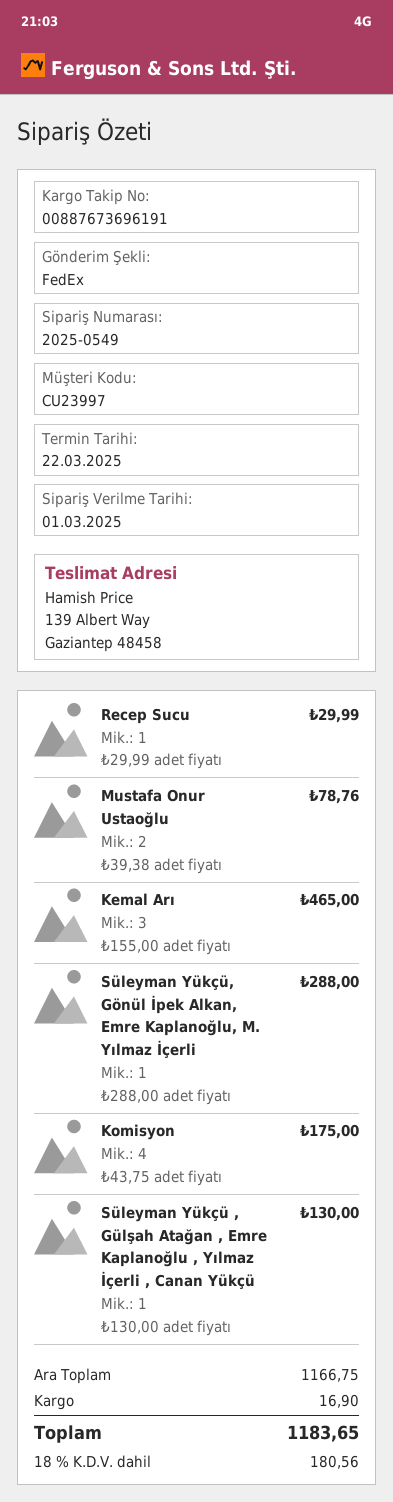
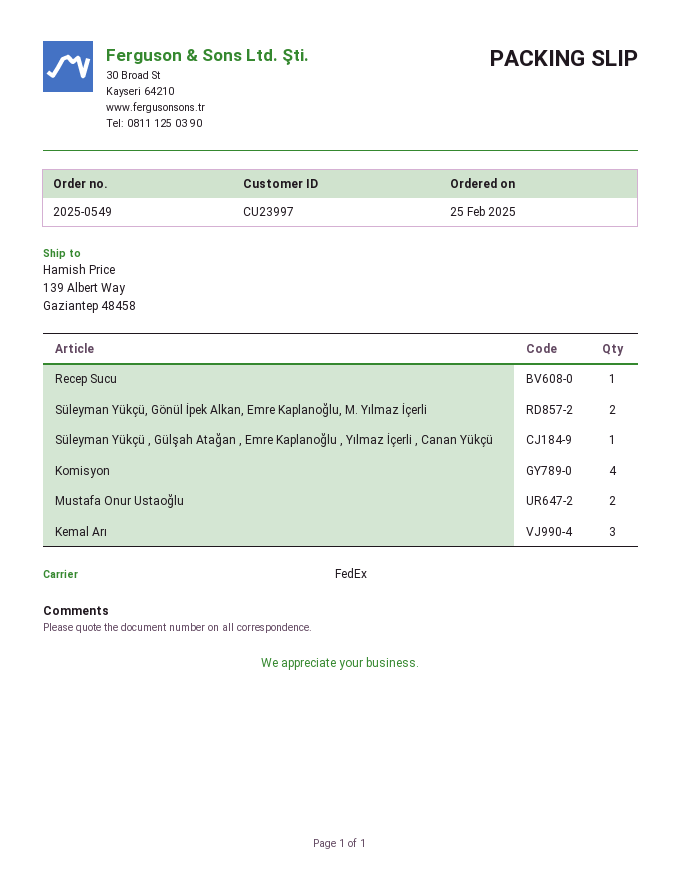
order date: 2025-03-01 -> 2025-02-25
Süleyman Yükçü, Gönül İpek Alkan, Emre Kaplanoğlu, M. Yılmaz İçerli: 1 -> 2

